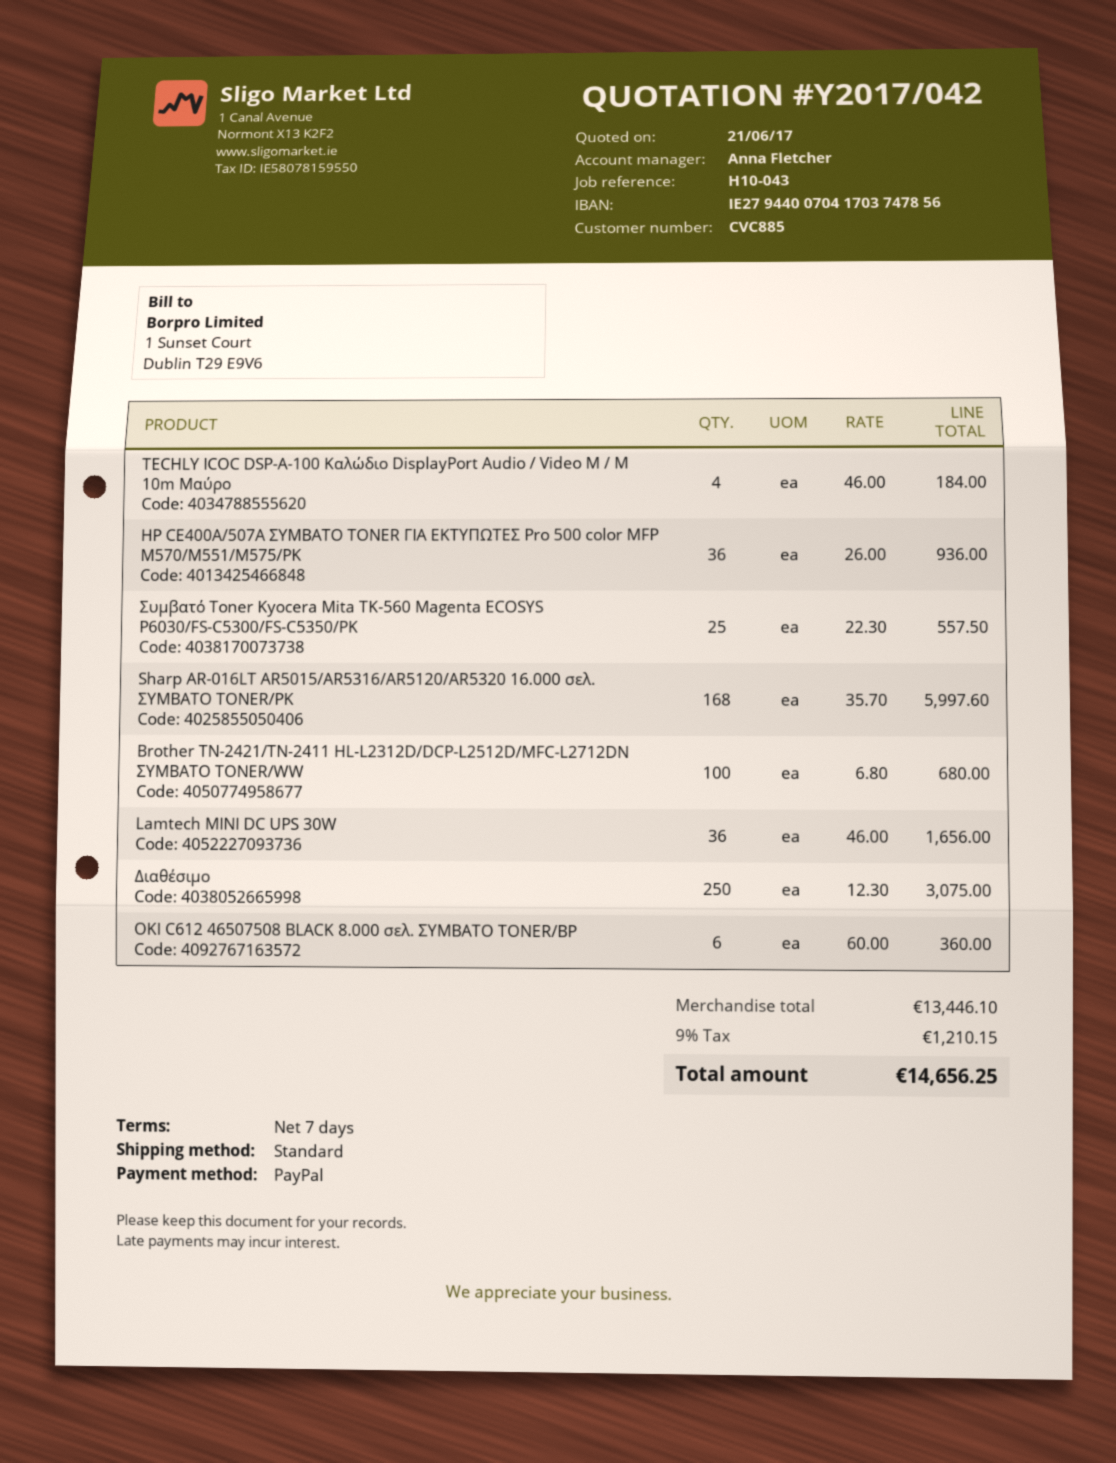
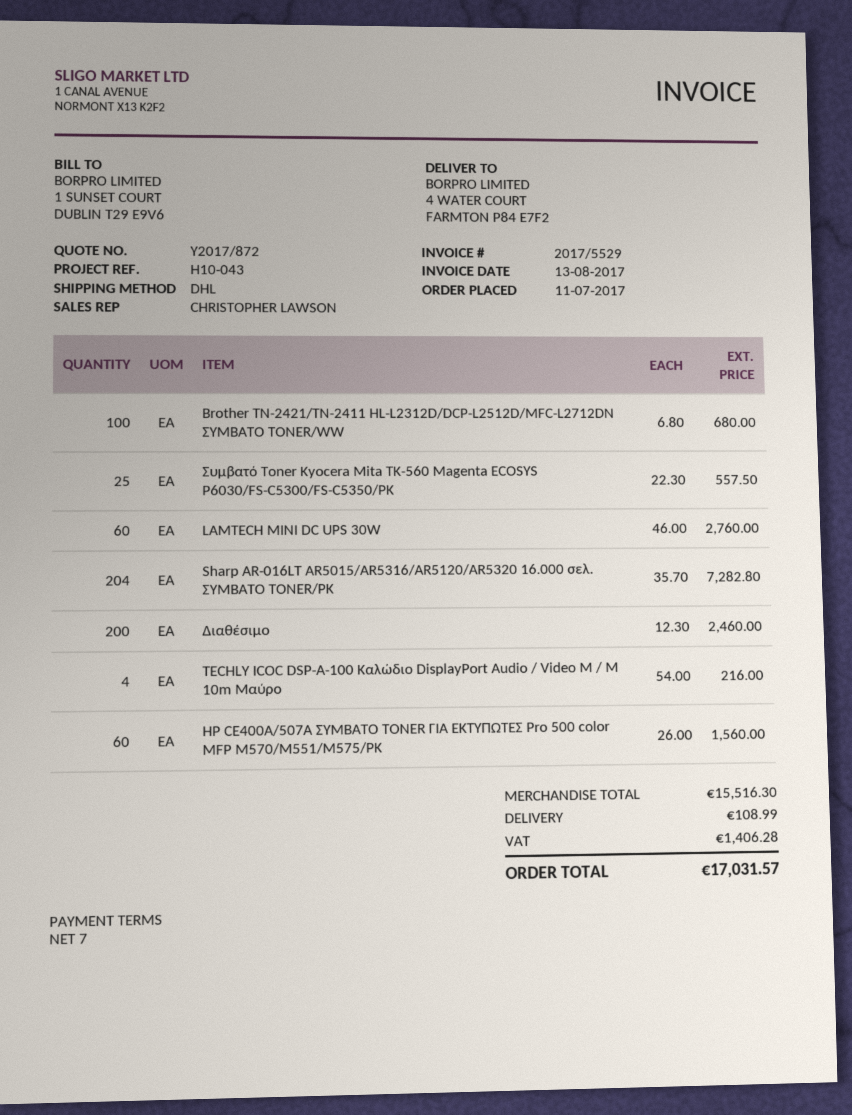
quote number: Y2017/042 -> Y2017/872
sales rep: Anna Fletcher -> CHRISTOPHER LAWSON
shipping method: standard -> DHL
TECHLY ICOC DSP-A-100 Καλώδιο DisplayPort Audio / Video M / M 10m Μαύρο: 4 x 46.00 = 184.00 -> 4 x 54.00 = 216.00
HP CE400A/507A ΣΥΜΒΑΤΟ TONER ΓΙΑ ΕΚΤΥΠΩΤΕΣ Pro 500 color MFP M570/Μ551/Μ575/PK: 36 x 26.00 = 936.00 -> 60 x 26.00 = 1560.00
Sharp AR-016LT AR5015/AR5316/AR5120/AR5320 16.000 σελ. ΣΥΜΒΑΤΟ TONER/PK: 168 x 35.70 = 5997.60 -> 204 x 35.70 = 7282.80
Lamtech MINI DC UPS 30W: 36 x 46.00 = 1656.00 -> 60 x 46.00 = 2760.00
Διαθέσιμο: 250 x 12.30 = 3075.00 -> 200 x 12.30 = 2460.00
OKI C612 46507508 BLACK 8.000 σελ. ΣΥΜΒΑΤΟ TONER/BP: 6 x 60.00 = 360.00 -> none
subtotal: 13446.10 -> 15516.30
shipping: none -> 108.99
tax: 1210.15 -> 1406.28
total: 14656.25 -> 17031.57

